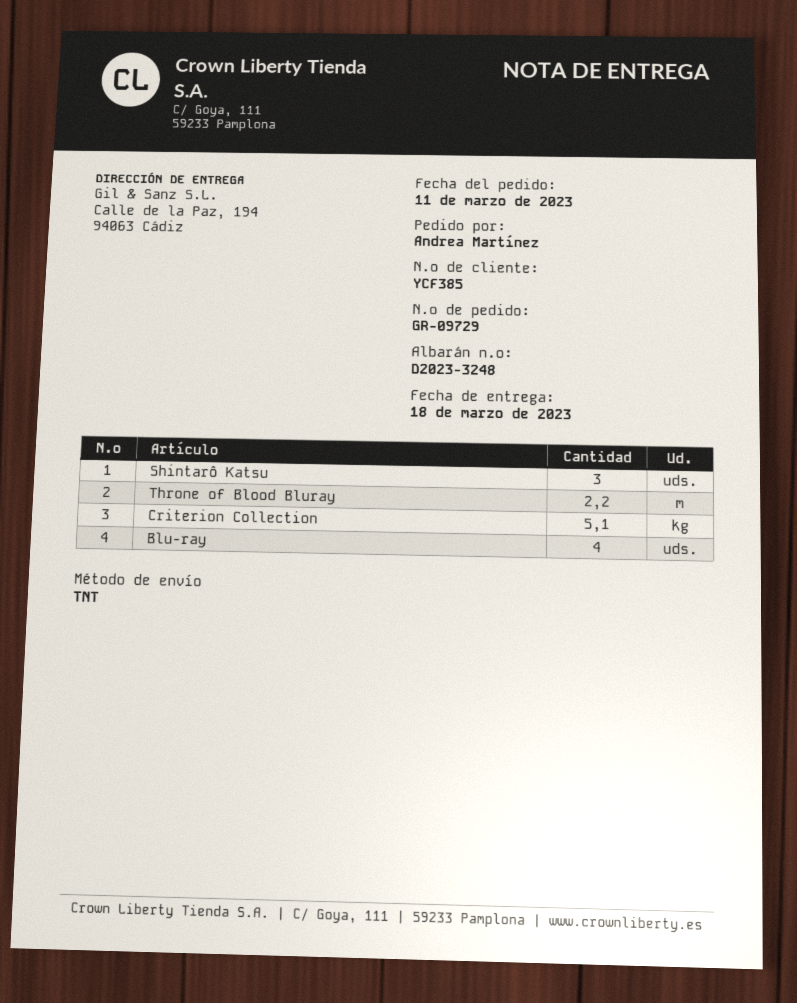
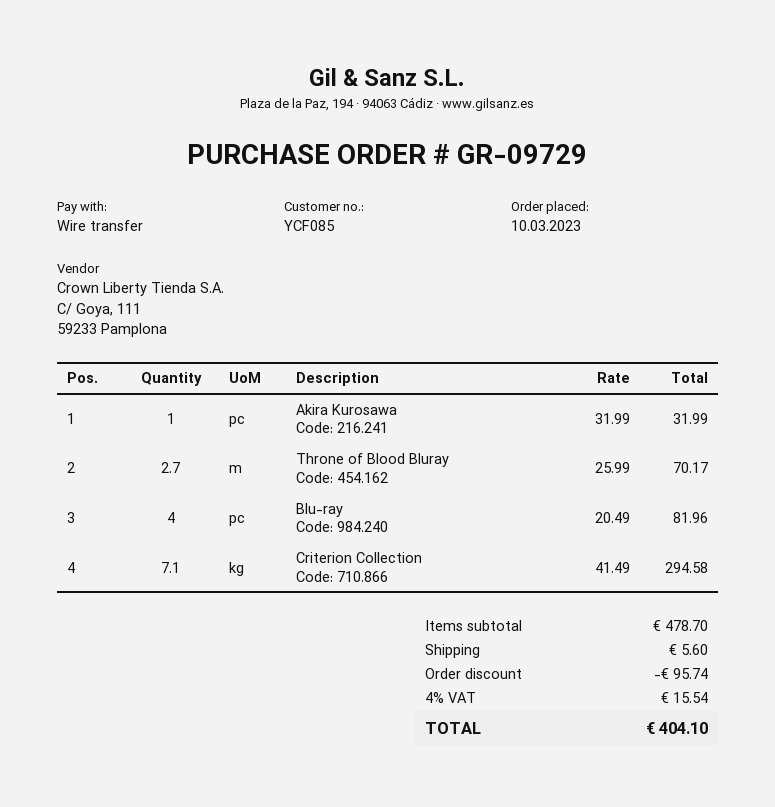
order date: 2023-03-11 -> 2023-03-10
customer number: YCF385 -> YCF085
Shintarô Katsu: 3 -> none
Throne of Blood Bluray: 2.2 -> 2.7
Criterion Collection: 5.1 -> 7.1
Akira Kurosawa: none -> 1

